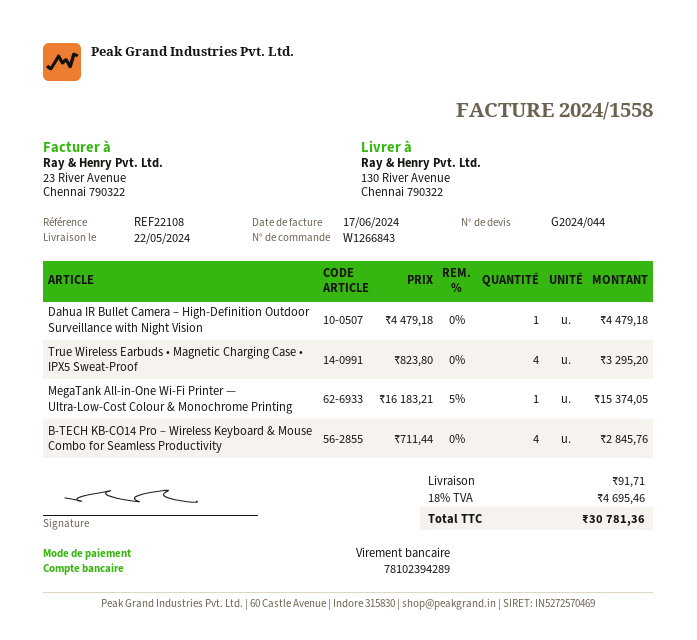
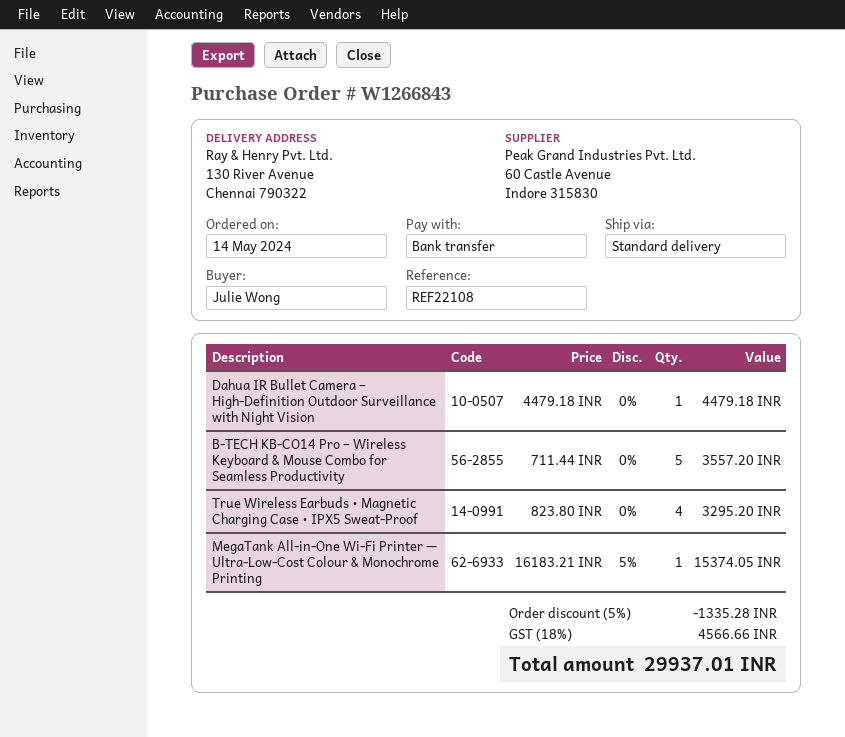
B-TECH KB-CO14 Pro – Wireless Keyboard & Mouse Combo for Seamless Productivity: 4 x 711.44 = 2845.76 -> 5 x 711.44 = 3557.20
discount: none -> 5% = 1335.28
shipping: 91.71 -> none
tax: 18% = 4695.46 -> 18% = 4566.66
total: 30781.36 -> 29937.01

